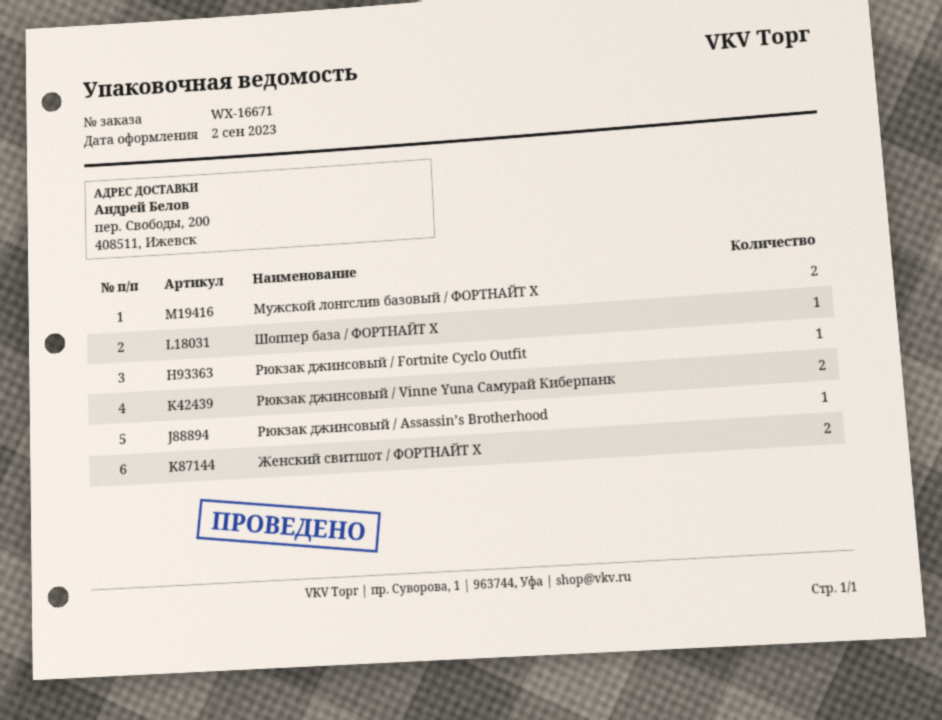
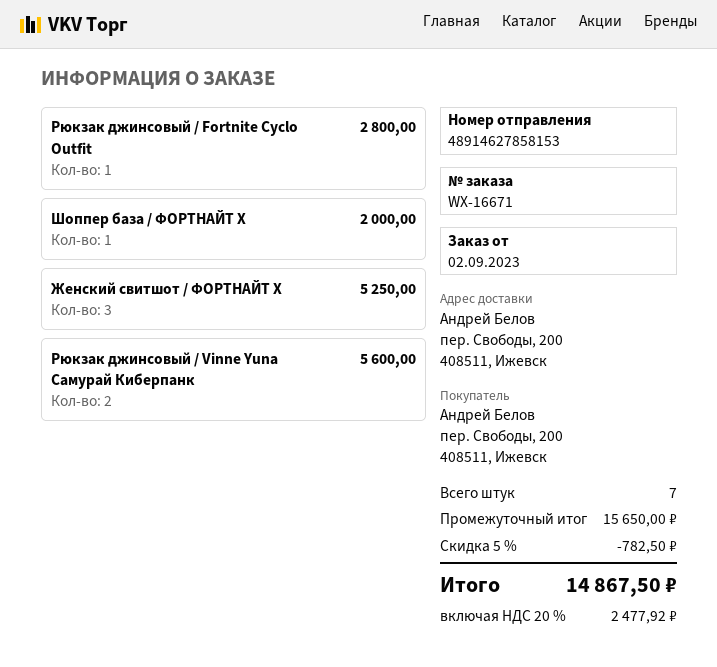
Мужской лонгслив базовый / ФОРТНАЙТ X: 2 -> none
Рюкзак джинсовый / Assassin’s Brotherhood: 1 -> none
Женский свитшот / ФОРТНАЙТ X: 2 -> 3

